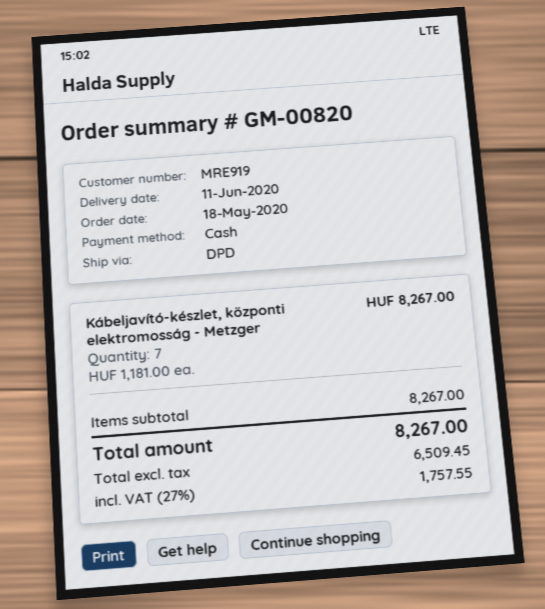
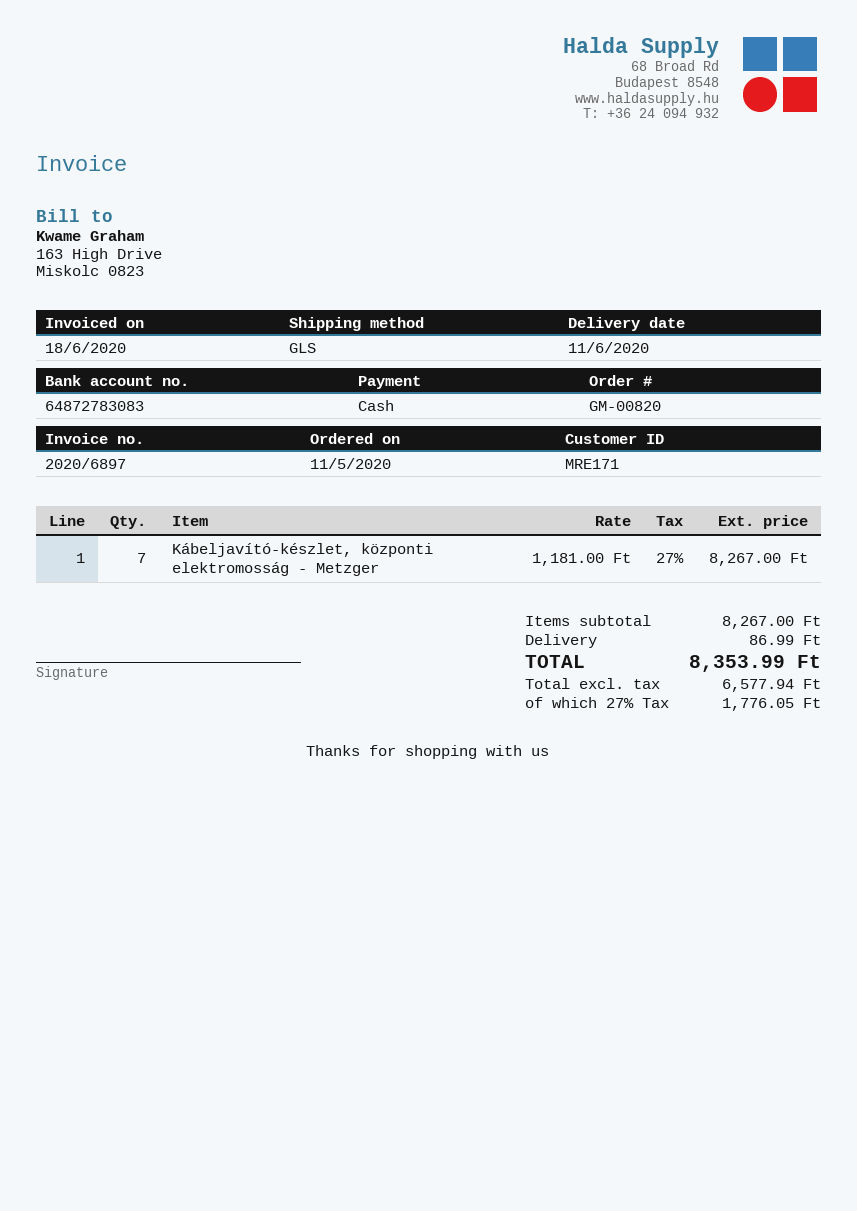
order date: 2020-05-18 -> 2020-05-11
customer number: MRE919 -> MRE171
shipping method: DPD -> GLS
shipping: none -> 86.99
net: 6509.45 -> 6577.94
tax: 27% = 1757.55 -> 27% = 1776.05
total: 8267.00 -> 8353.99

